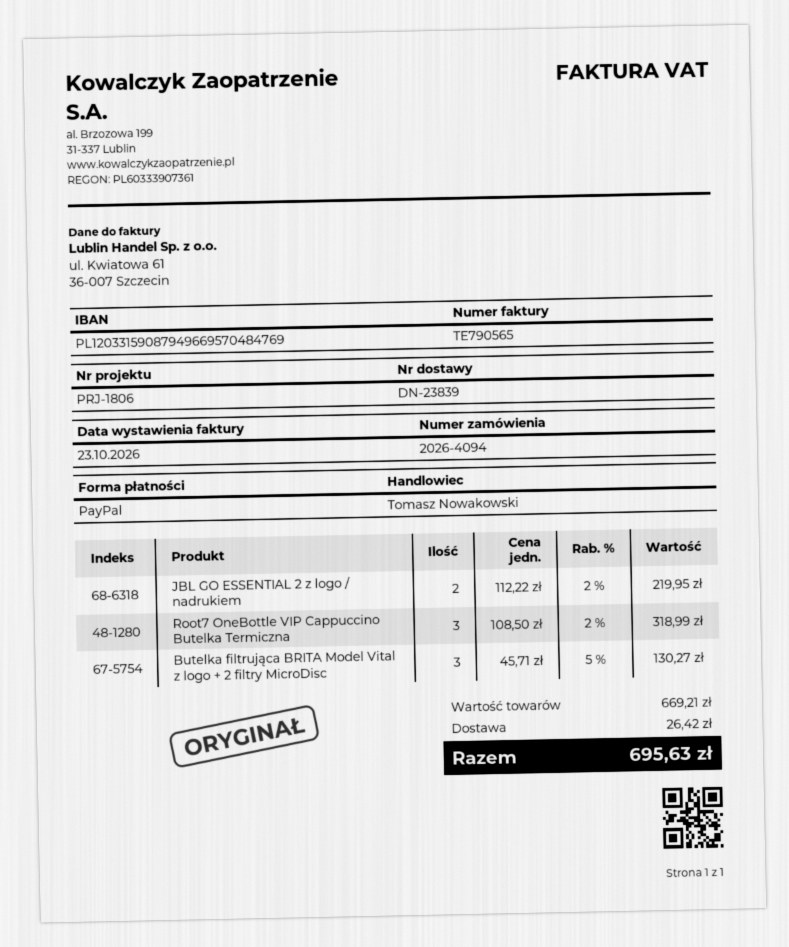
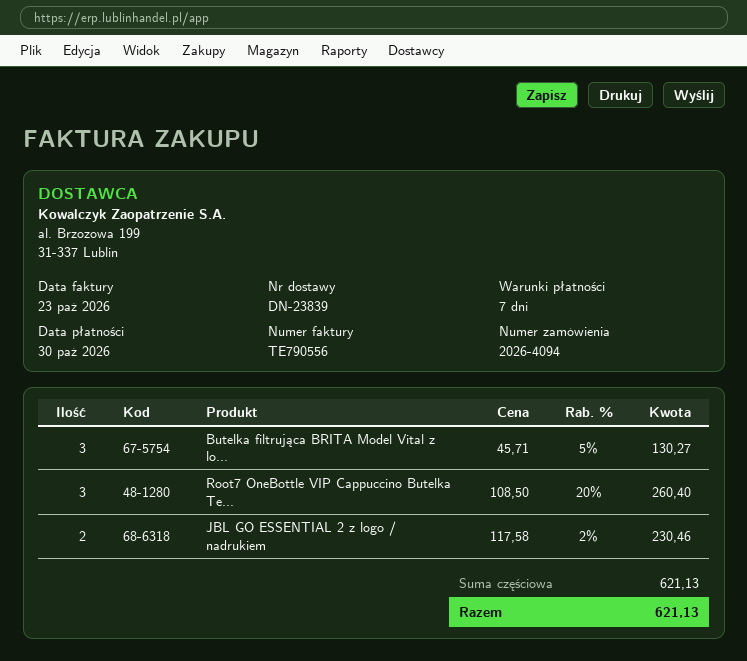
invoice number: TE790565 -> TE790556
JBL GO ESSENTIAL 2 z logo / nadrukiem: 2 x 112.22 - 2% = 219.95 -> 2 x 117.58 - 2% = 230.46
Root7 OneBottle VIP Cappuccino Butelka Termiczna: 3 x 108.50 - 2% = 318.99 -> 3 x 108.50 - 20% = 260.40
subtotal: 669.21 -> 621.13
shipping: 26.42 -> none
total: 695.63 -> 621.13

